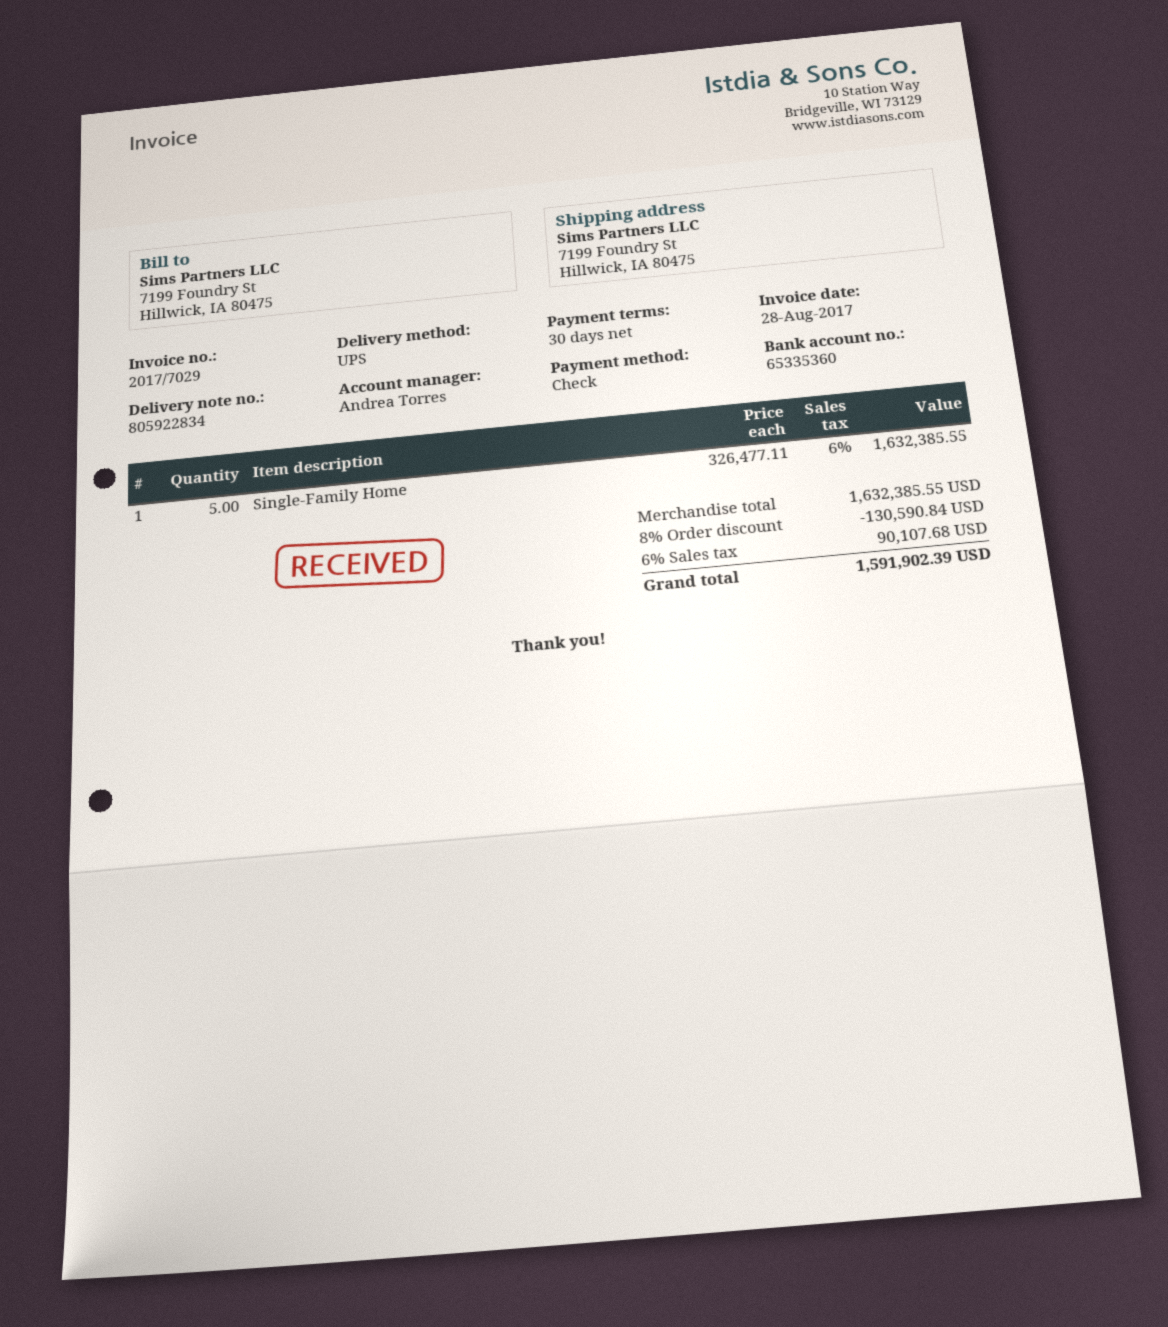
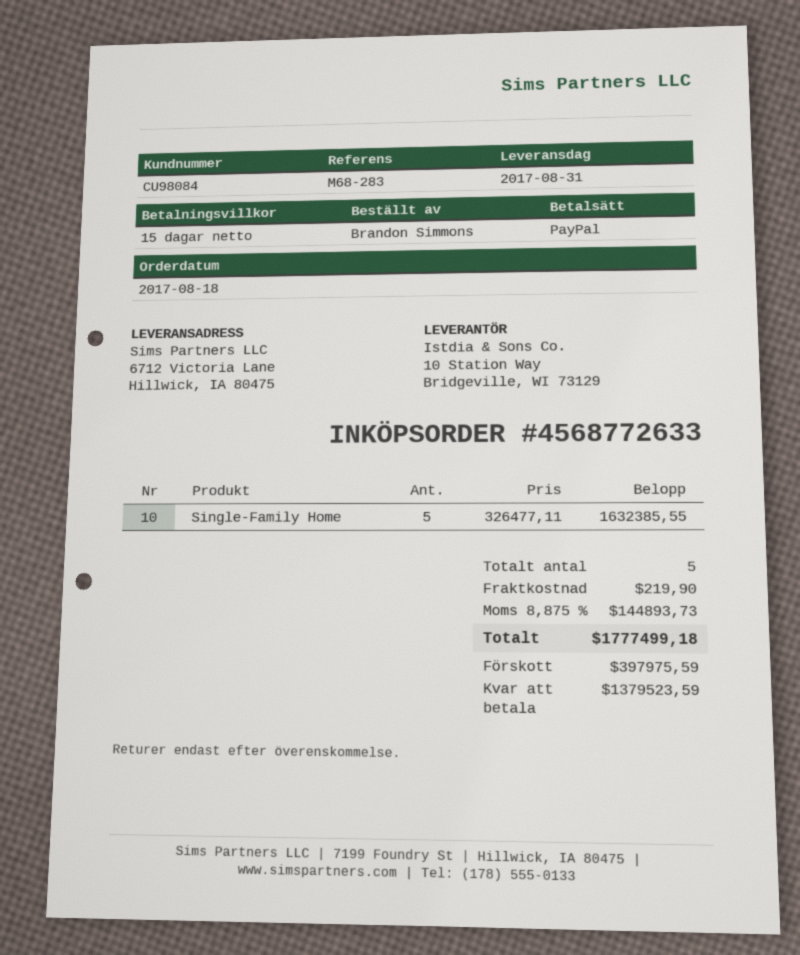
payment terms: 30 days -> 15 days
payment method: cheque -> PayPal
ship to: 7199 Foundry St, Hillwick, IA 80475 -> 6712 Victoria Lane, Hillwick, IA 80475
discount: 8% = 130590.84 -> none
shipping: none -> 219.90
tax: 6% = 90107.68 -> 8.875% = 144893.73
total: 1591902.39 -> 1777499.18

